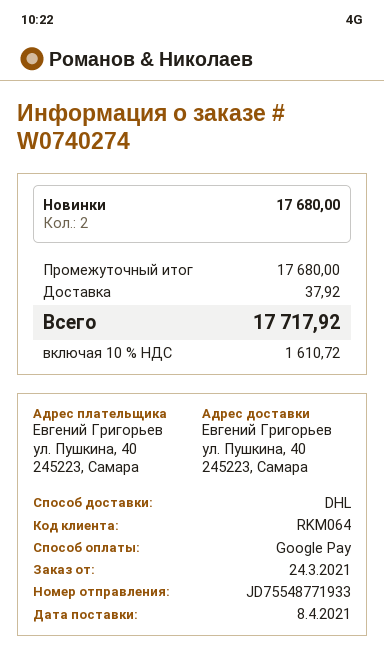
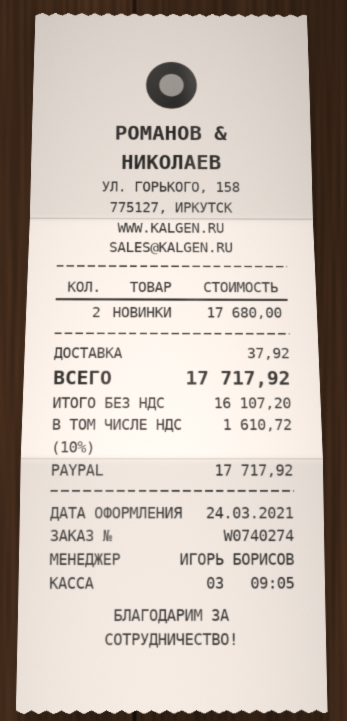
payment method: Google Pay -> PayPal

